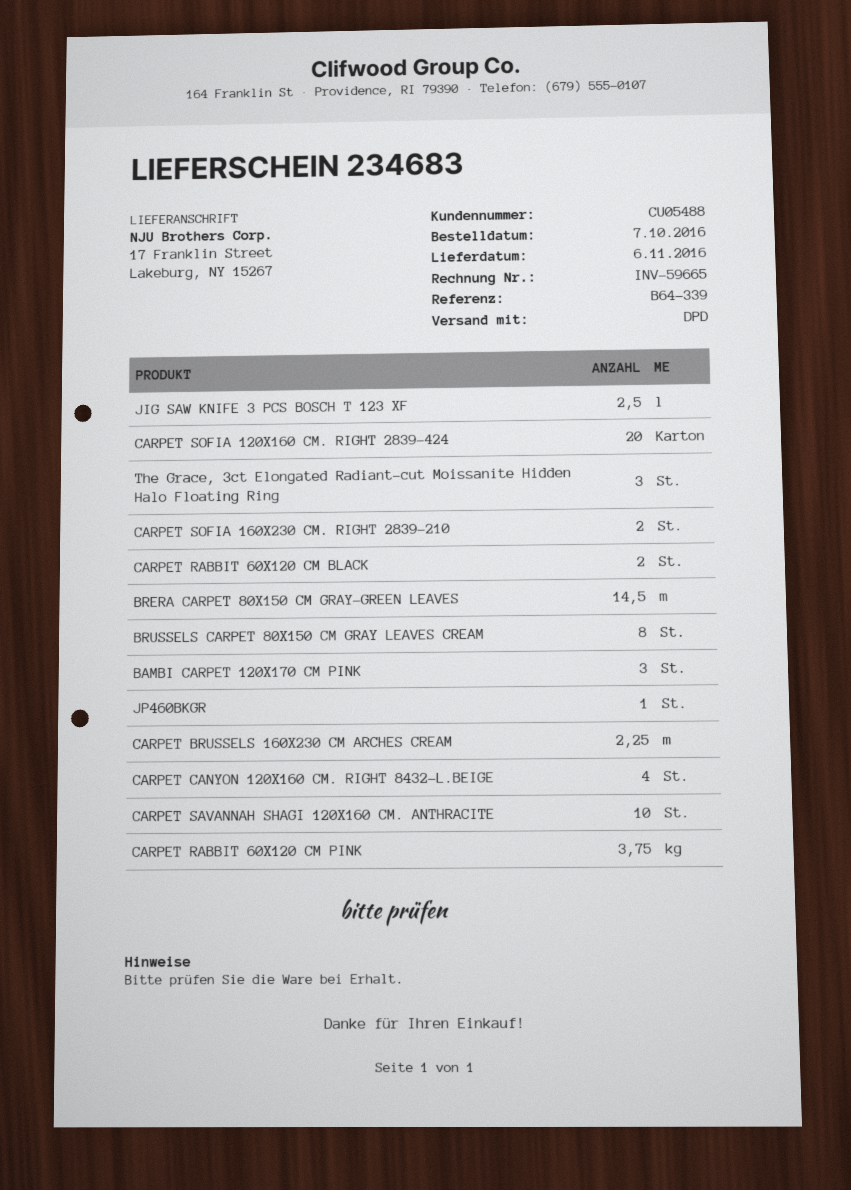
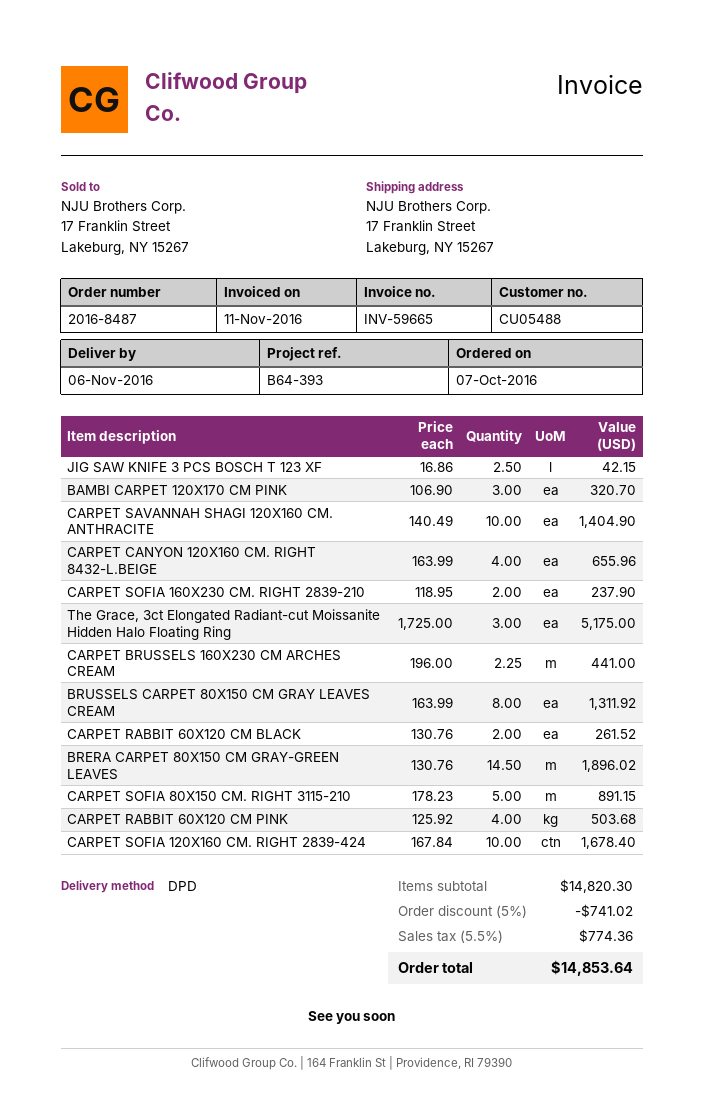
reference: B64-339 -> B64-393
CARPET SOFIA 120X160 CM. RIGHT 2839-424: 20 -> 10
JP460BKGR: 1 -> none
CARPET RABBIT 60X120 CM PINK: 3.75 -> 4
CARPET SOFIA 80X150 CM. RIGHT 3115-210: none -> 5

